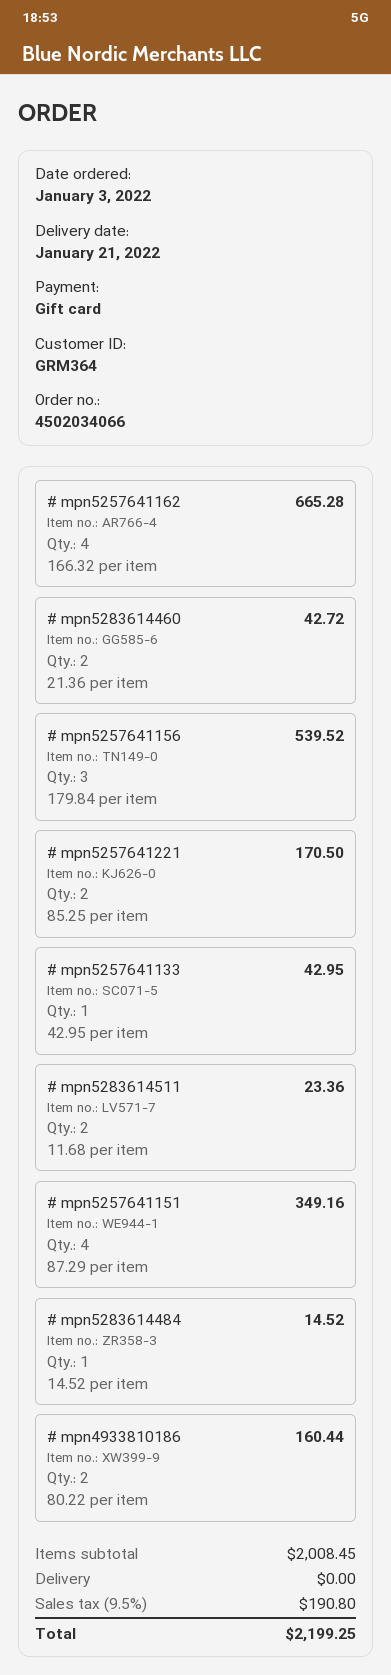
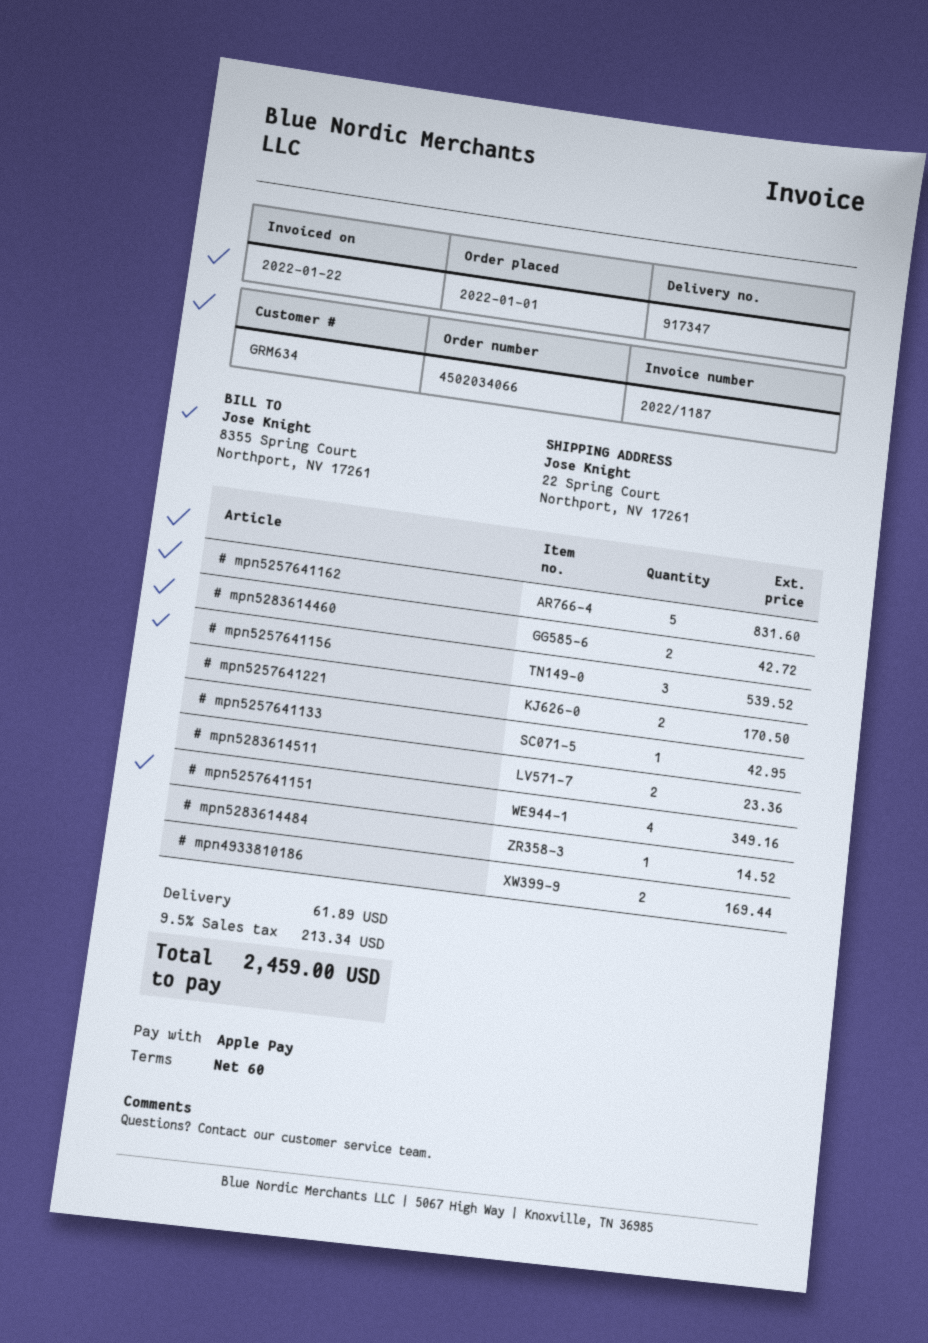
order date: 2022-01-03 -> 2022-01-01
customer number: GRM364 -> GRM634
payment method: gift card -> Apple Pay
# mpn5257641162: 4 for 665.28 -> 5 for 831.60
# mpn4933810186: 2 for 160.44 -> 2 for 169.44
shipping: 0.00 -> 61.89
tax: 9.5% = 190.80 -> 9.5% = 213.34
total: 2199.25 -> 2459.00

